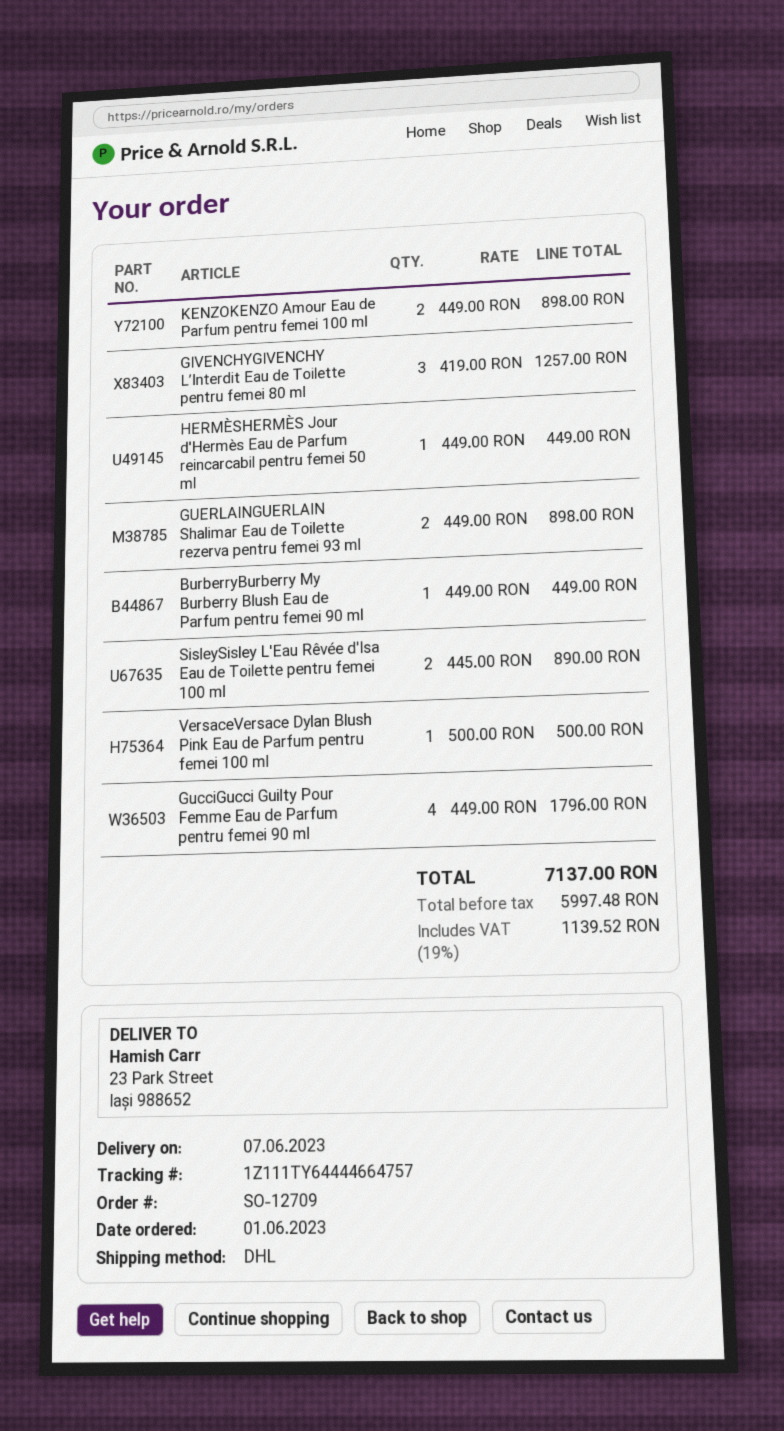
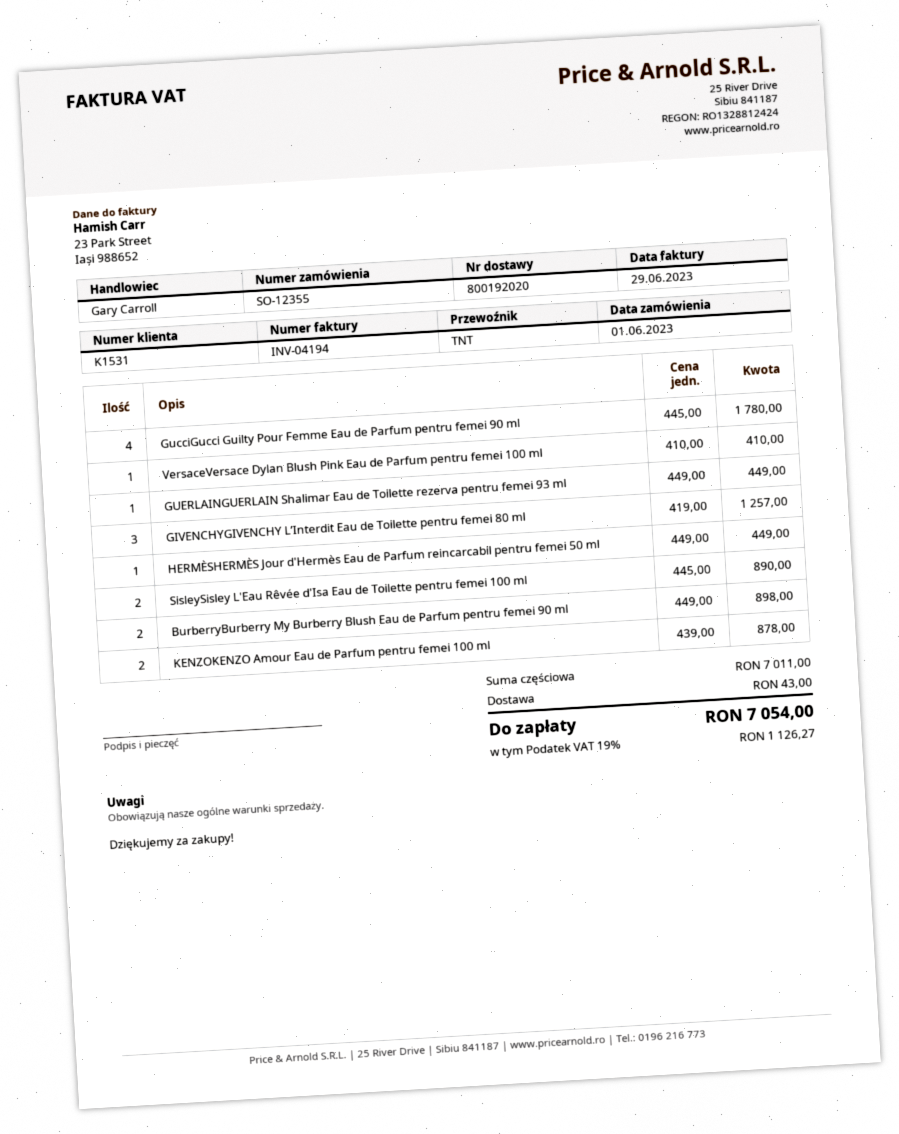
order number: SO-12709 -> SO-12355
shipping method: DHL -> TNT
KENZOKENZO Amour Eau de Parfum pentru femei 100 ml: 2 x 449.00 = 898.00 -> 2 x 439.00 = 878.00
GUERLAINGUERLAIN Shalimar Eau de Toilette rezerva pentru femei 93 ml: 2 x 449.00 = 898.00 -> 1 x 449.00 = 449.00
BurberryBurberry My Burberry Blush Eau de Parfum pentru femei 90 ml: 1 x 449.00 = 449.00 -> 2 x 449.00 = 898.00
VersaceVersace Dylan Blush Pink Eau de Parfum pentru femei 100 ml: 1 x 500.00 = 500.00 -> 1 x 410.00 = 410.00
GucciGucci Guilty Pour Femme Eau de Parfum pentru femei 90 ml: 4 x 449.00 = 1796.00 -> 4 x 445.00 = 1780.00
shipping: none -> 43.00
tax: 19% = 1139.52 -> 19% = 1126.27
total: 7137.00 -> 7054.00

